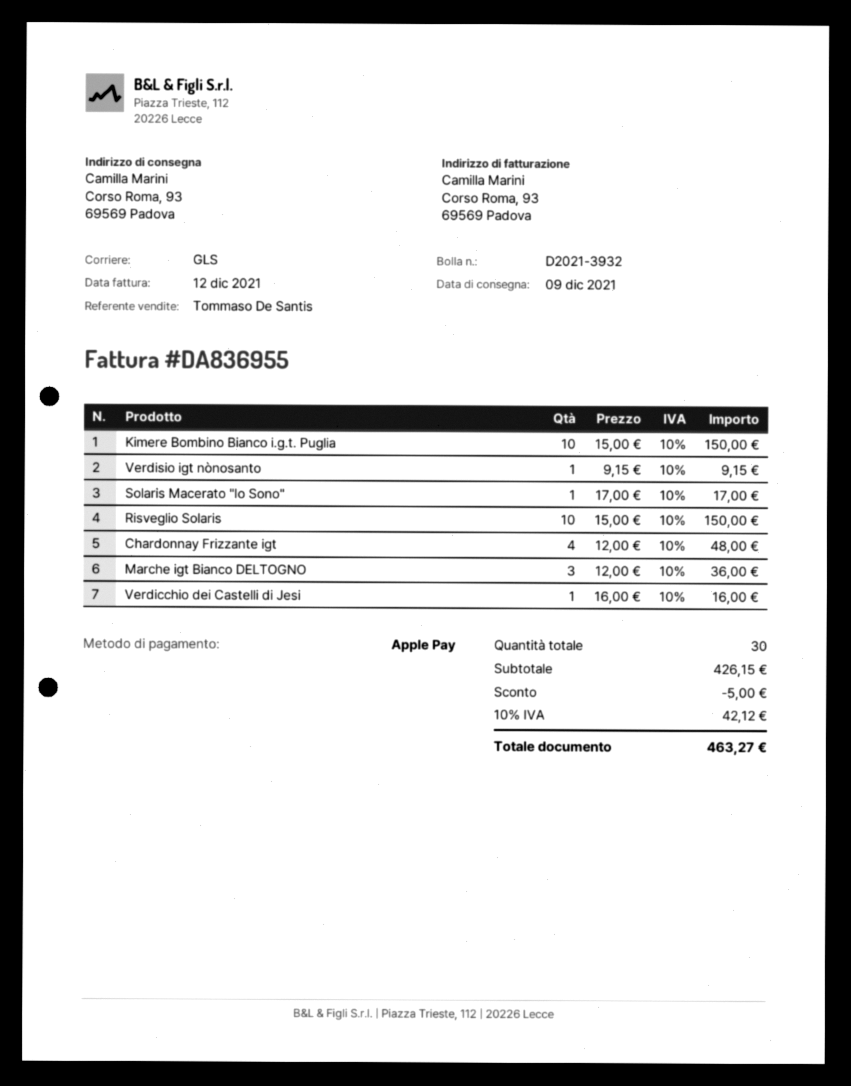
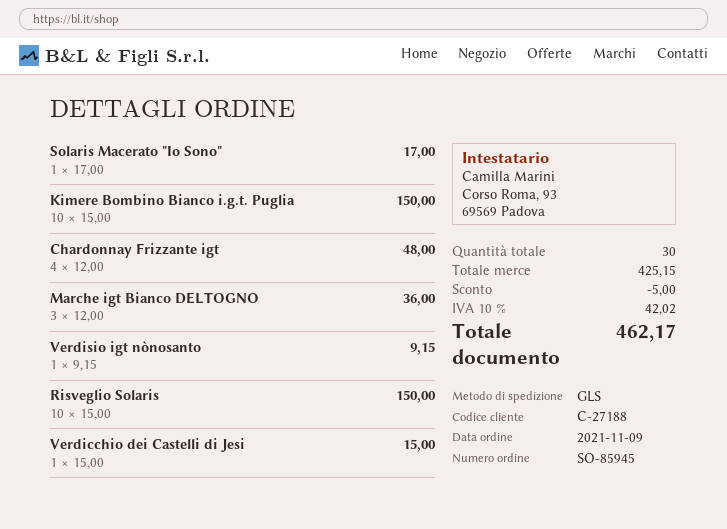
Verdicchio dei Castelli di Jesi: 1 x 16.00 = 16.00 -> 1 x 15.00 = 15.00
subtotal: 426.15 -> 425.15
tax: 10% = 42.12 -> 10% = 42.02
total: 463.27 -> 462.17

